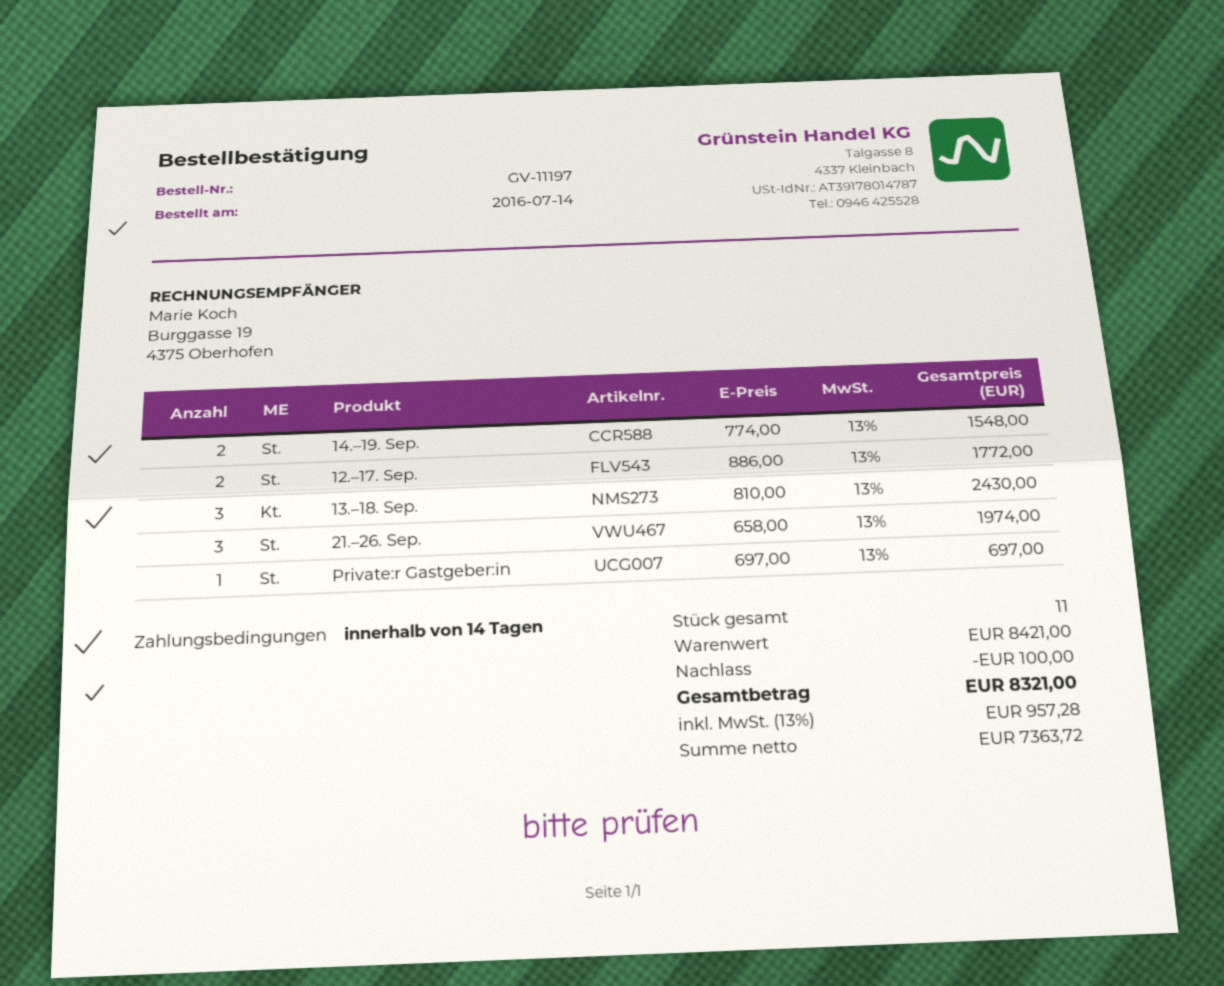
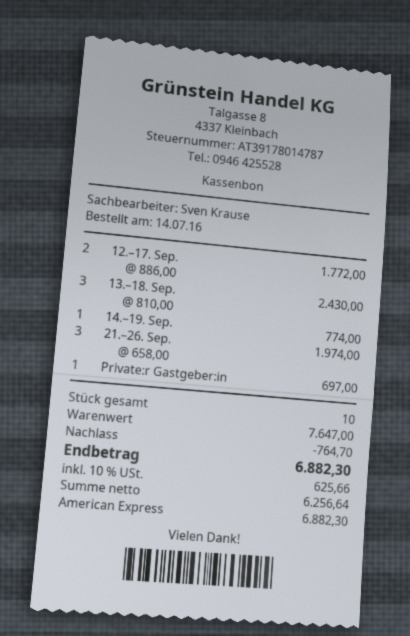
14.–19. Sep.: 2 x 774.00 = 1548.00 -> 1 x 774.00 = 774.00
total quantity: 11 -> 10
subtotal: 8421.00 -> 7647.00
discount: 100.00 -> 764.70
net: 7363.72 -> 6256.64
tax: 13% = 957.28 -> 10% = 625.66
total: 8321.00 -> 6882.30

